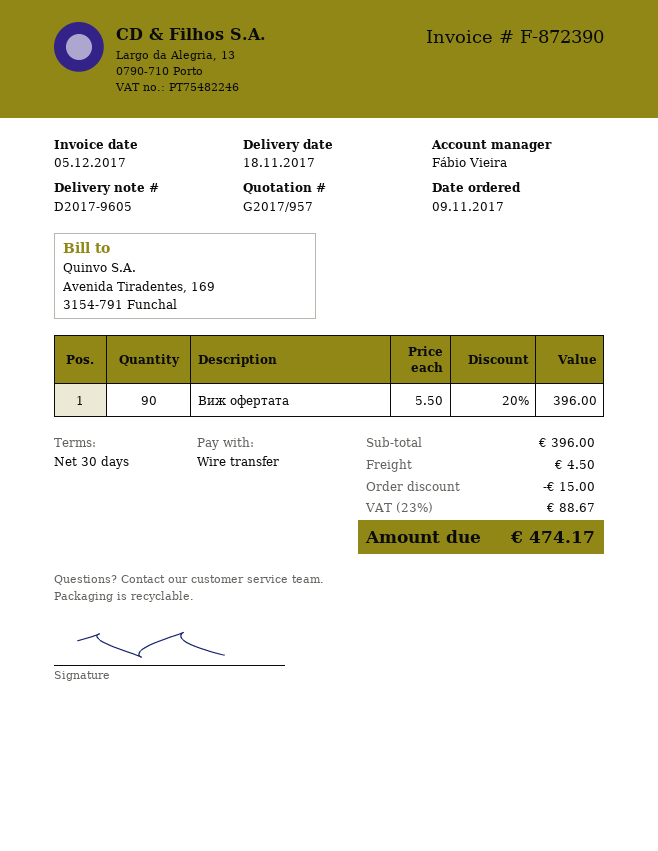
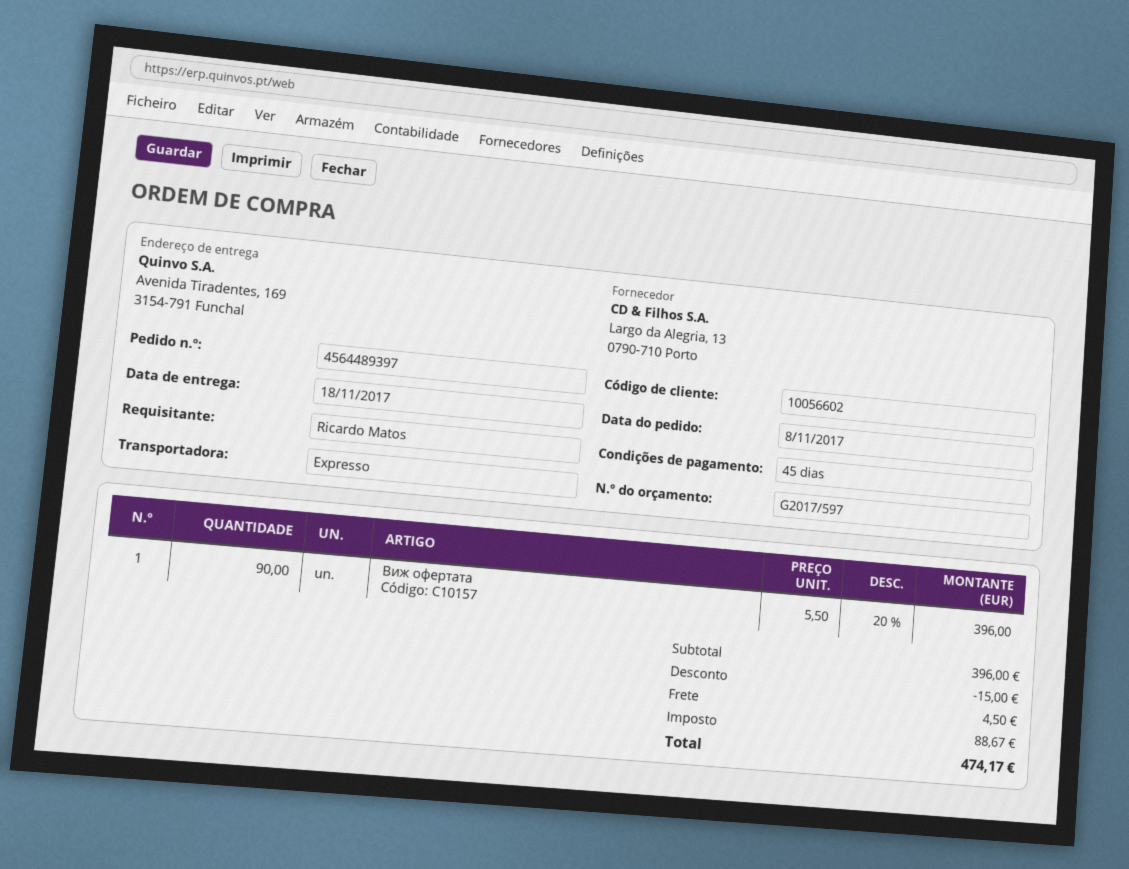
quote number: G2017/957 -> G2017/597
order date: 2017-11-09 -> 2017-11-08
payment terms: 30 days -> 45 days

